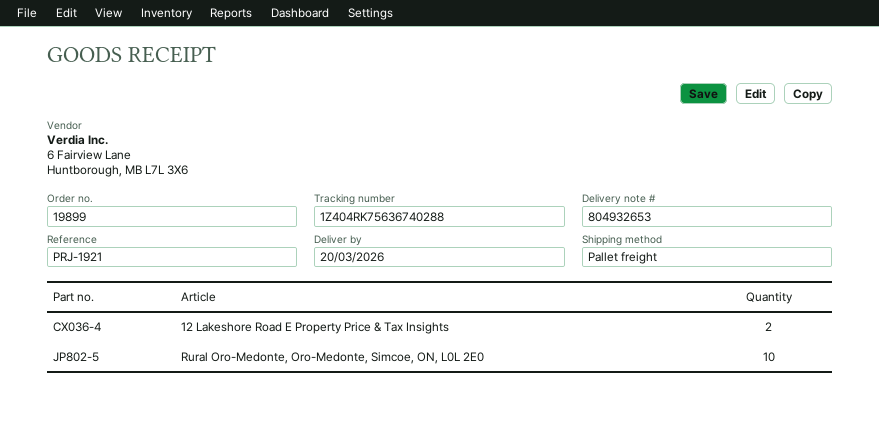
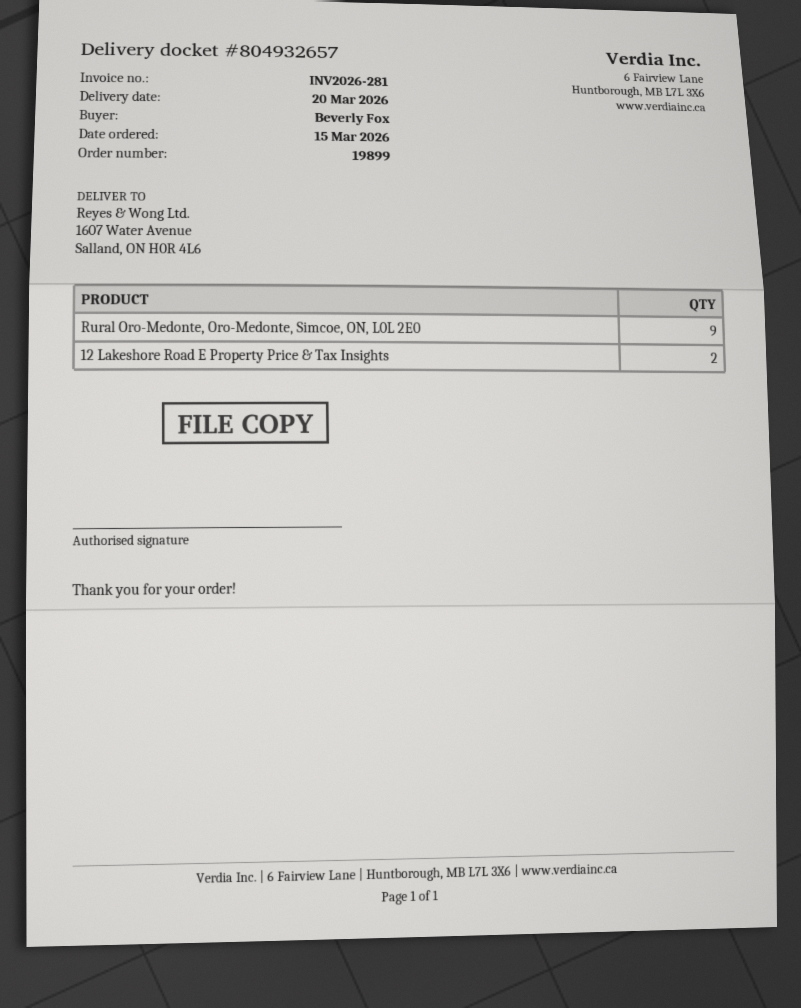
delivery note number: 804932653 -> 804932657
Rural Oro-Medonte, Oro-Medonte, Simcoe, ON, L0L 2E0: 10 -> 9

